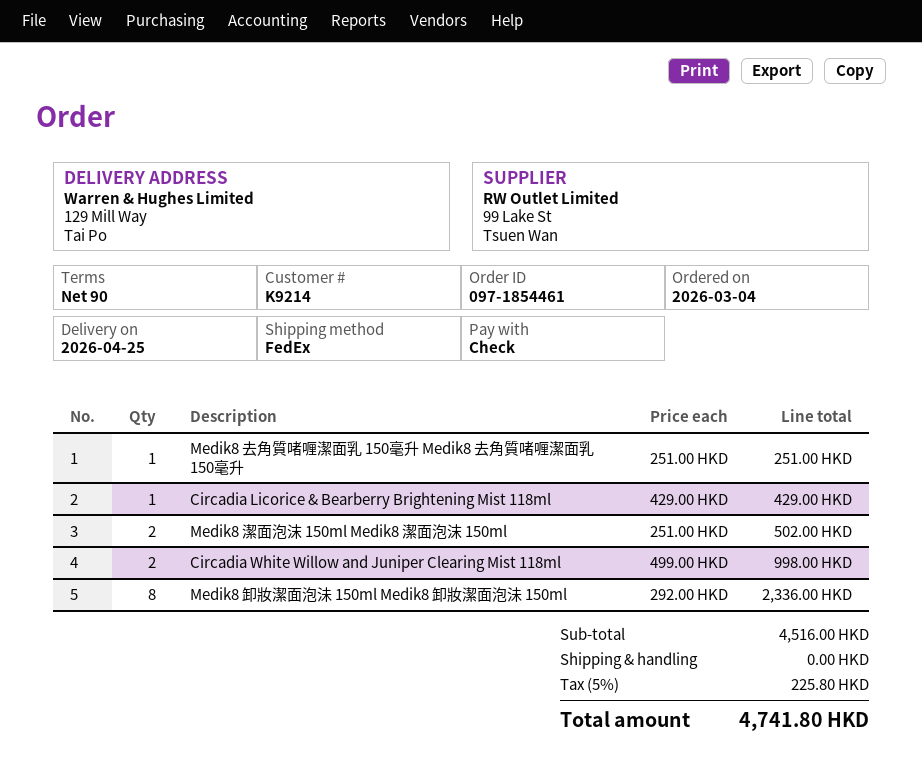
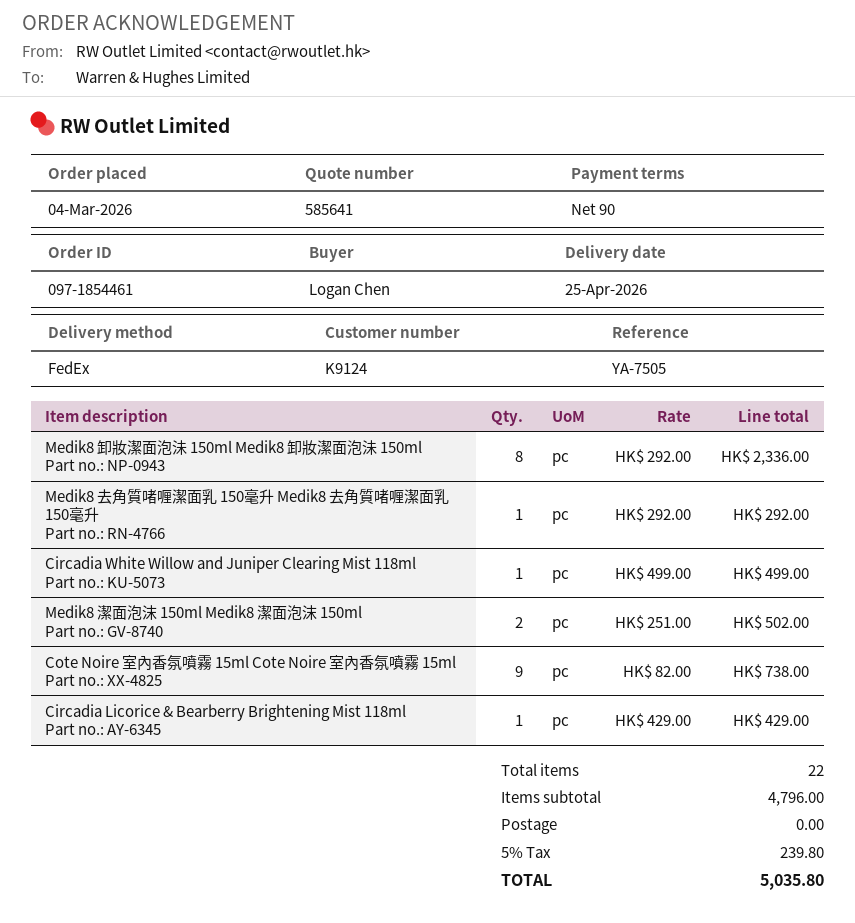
customer number: K9214 -> K9124
Medik8 去角質啫喱潔面乳 150毫升 Medik8 去角質啫喱潔面乳 150毫升: 1 x 251.00 = 251.00 -> 1 x 292.00 = 292.00
Circadia White Willow and Juniper Clearing Mist 118ml: 2 x 499.00 = 998.00 -> 1 x 499.00 = 499.00
Cote Noire 室內香氛噴霧 15ml Cote Noire 室內香氛噴霧 15ml: none -> 9 x 82.00 = 738.00
subtotal: 4516.00 -> 4796.00
tax: 5% = 225.80 -> 5% = 239.80
total: 4741.80 -> 5035.80

